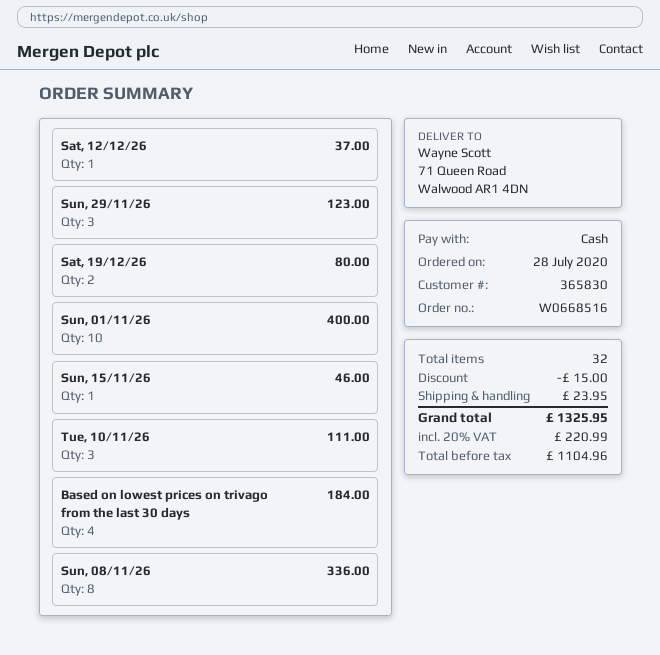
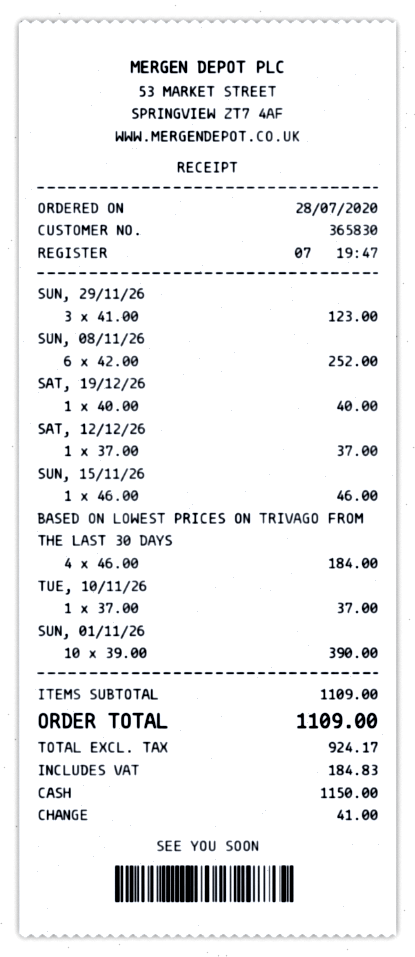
Sat, 19/12/26: 2 for 80.00 -> 1 for 40.00
Sun, 01/11/26: 10 for 400.00 -> 10 for 390.00
Tue, 10/11/26: 3 for 111.00 -> 1 for 37.00
Sun, 08/11/26: 8 for 336.00 -> 6 for 252.00
discount: 15.00 -> none
shipping: 23.95 -> none
net: 1104.96 -> 924.17
tax: 220.99 -> 184.83
total: 1325.95 -> 1109.00

